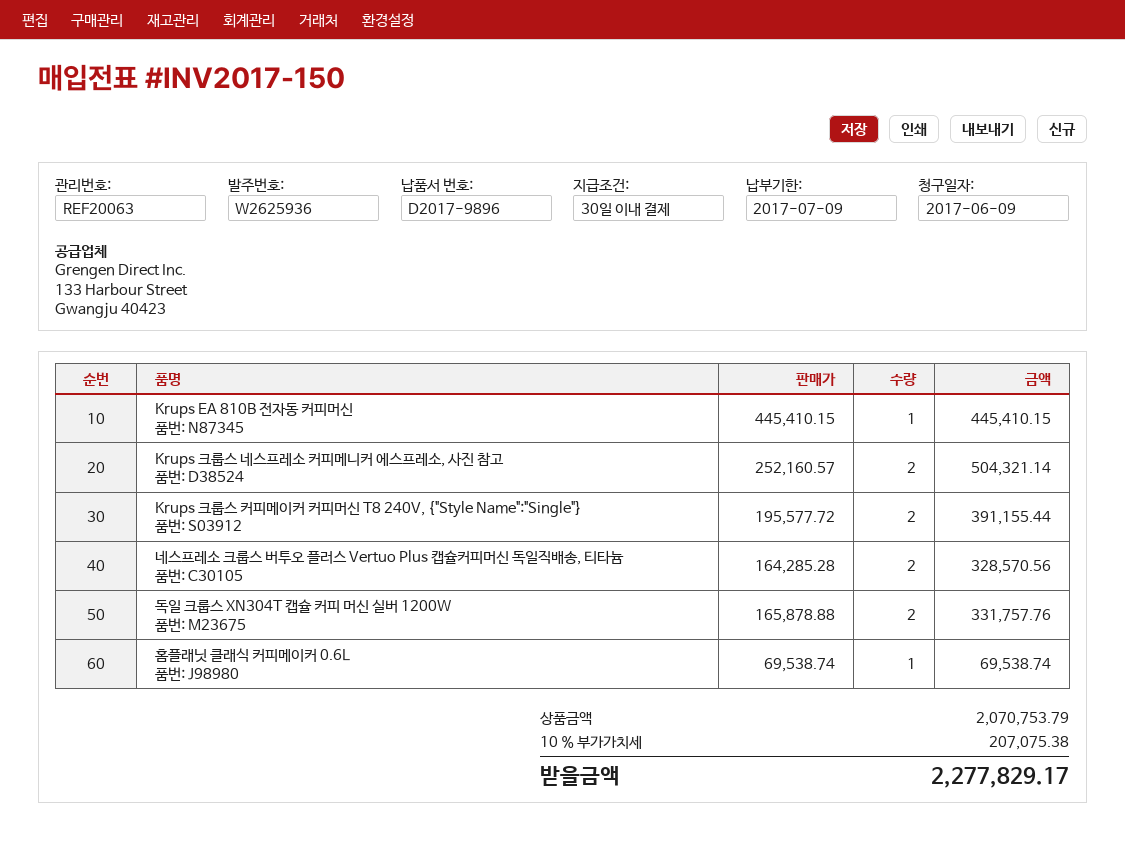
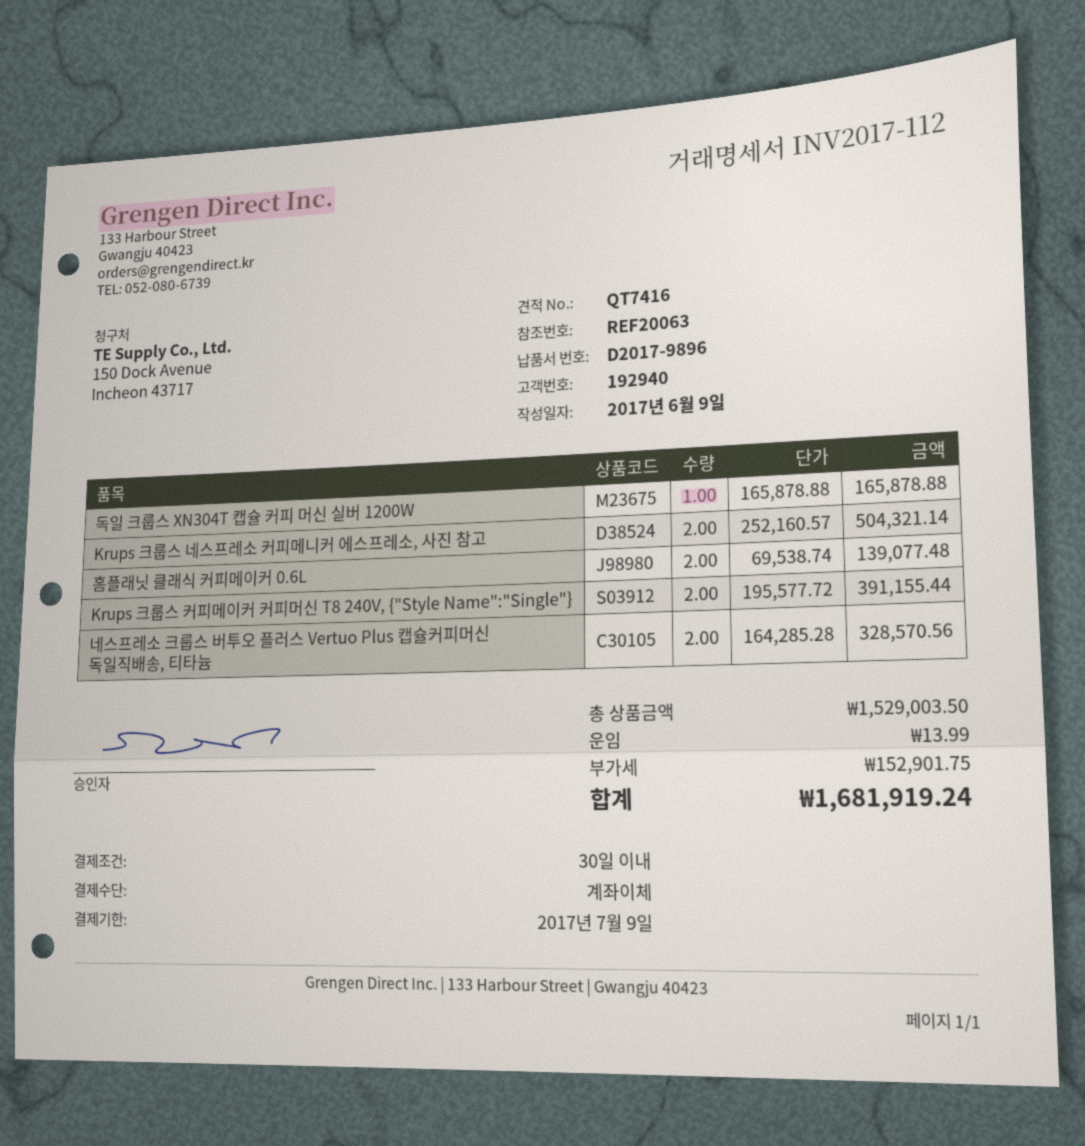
invoice number: INV2017-150 -> INV2017-112
Krups EA 810B 전자동 커피머신: 1 x 445410.15 = 445410.15 -> none
독일 크룹스 XN304T 캡슐 커피 머신 실버 1200W: 2 x 165878.88 = 331757.76 -> 1 x 165878.88 = 165878.88
홈플래닛 클래식 커피메이커 0.6L: 1 x 69538.74 = 69538.74 -> 2 x 69538.74 = 139077.48
subtotal: 2070753.79 -> 1529003.50
shipping: none -> 13.99
tax: 207075.38 -> 152901.75
total: 2277829.17 -> 1681919.24

